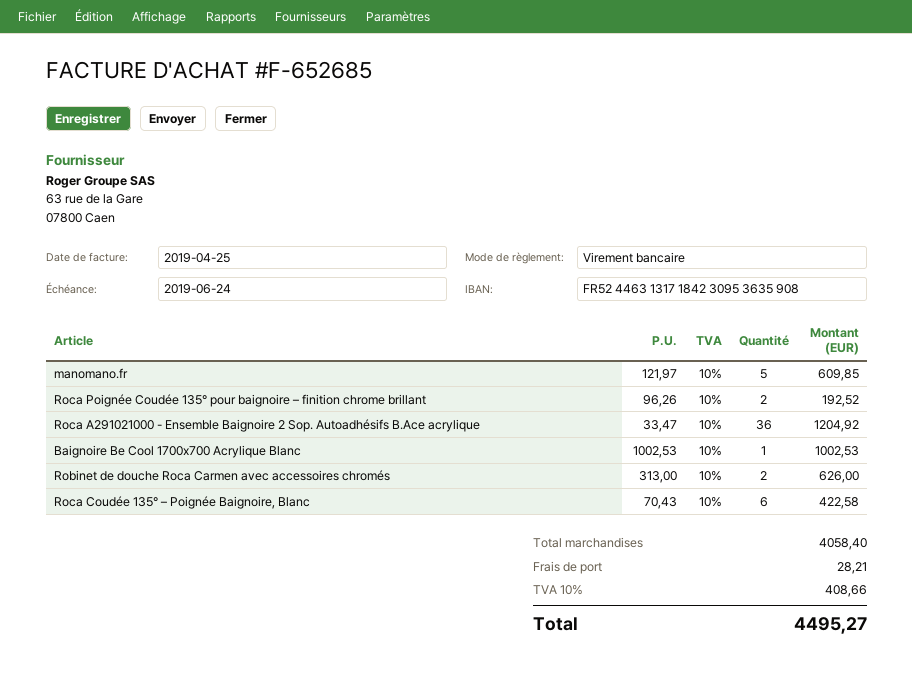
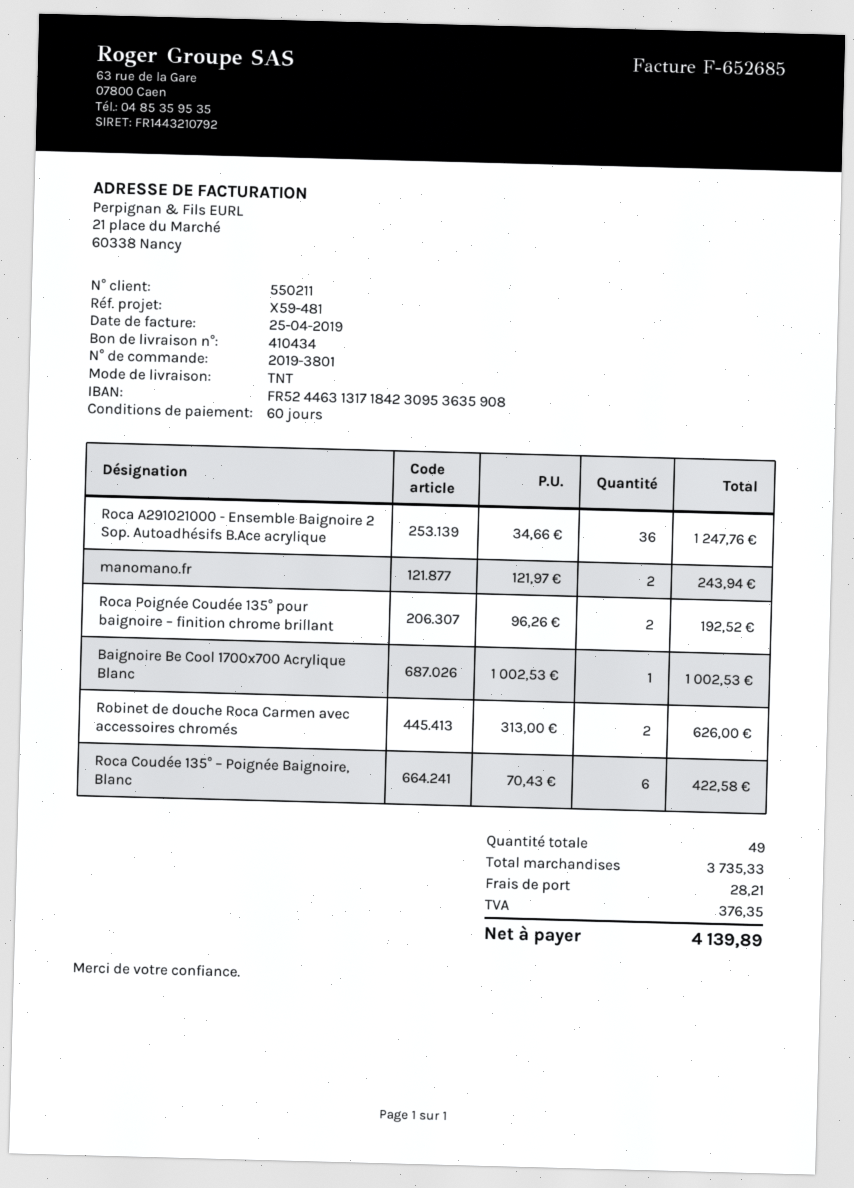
manomano.fr: 5 x 121.97 = 609.85 -> 2 x 121.97 = 243.94
Roca A291021000 - Ensemble Baignoire 2 Sop. Autoadhésifs B.Ace acrylique: 36 x 33.47 = 1204.92 -> 36 x 34.66 = 1247.76
subtotal: 4058.40 -> 3735.33
tax: 408.66 -> 376.35
total: 4495.27 -> 4139.89

